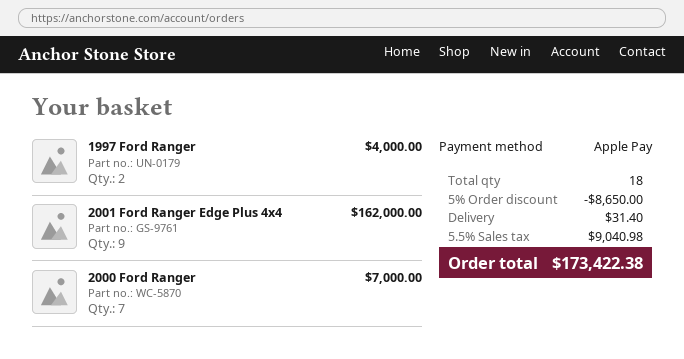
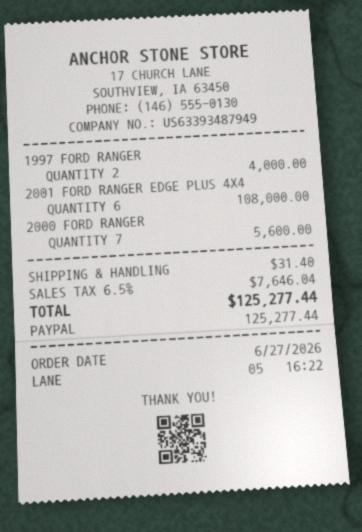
payment method: Apple Pay -> PayPal
2001 Ford Ranger Edge Plus 4x4: 9 for 162000.00 -> 6 for 108000.00
2000 Ford Ranger: 7 for 7000.00 -> 7 for 5600.00
discount: 5% = 8650.00 -> none
tax: 5.5% = 9040.98 -> 6.5% = 7646.04
total: 173422.38 -> 125277.44

